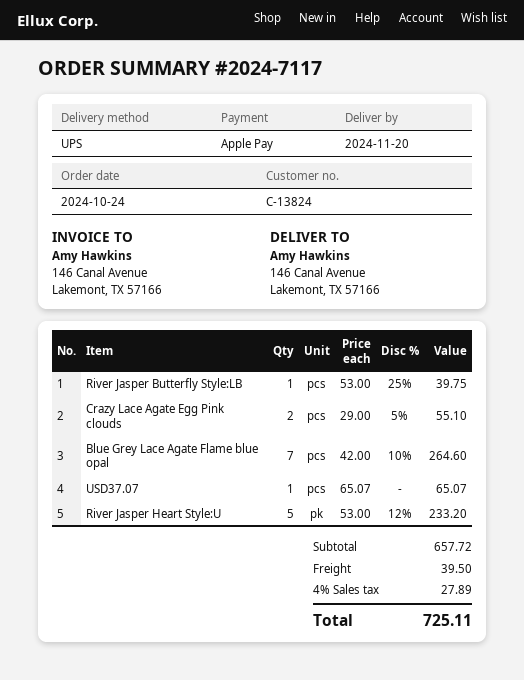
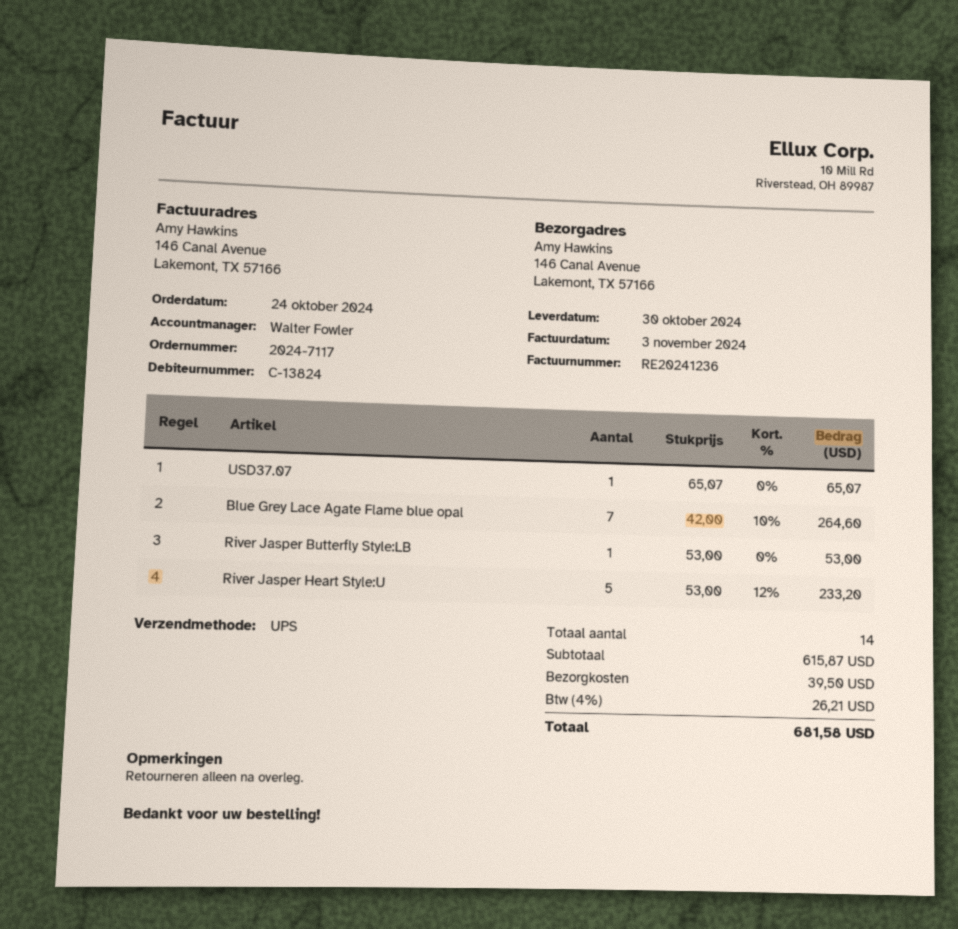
delivery date: 2024-11-20 -> 2024-10-30
River Jasper Butterfly Style:LB: 1 x 53.00 - 25% = 39.75 -> 1 x 53.00 = 53.00
Crazy Lace Agate Egg Pink clouds: 2 x 29.00 - 5% = 55.10 -> none
subtotal: 657.72 -> 615.87
tax: 4% = 27.89 -> 4% = 26.21
total: 725.11 -> 681.58

